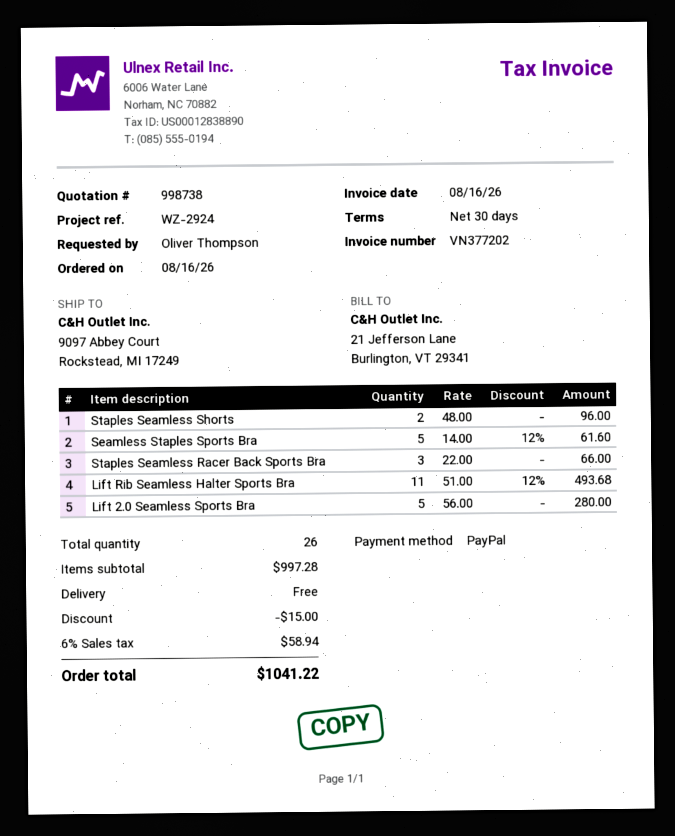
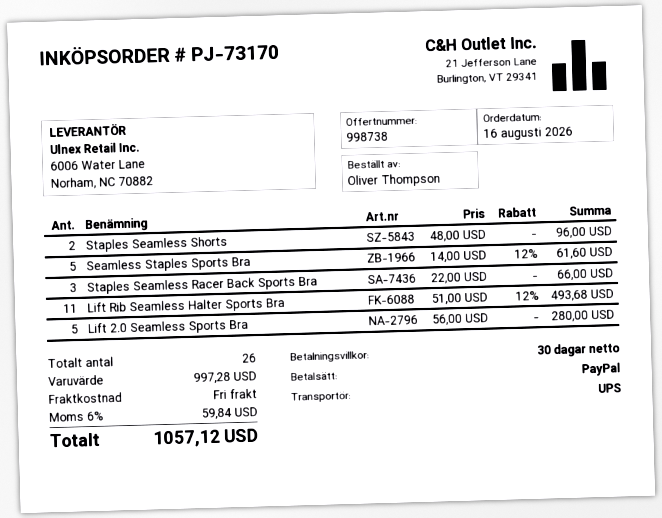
discount: 15.00 -> none
tax: 6% = 58.94 -> 6% = 59.84
total: 1041.22 -> 1057.12

